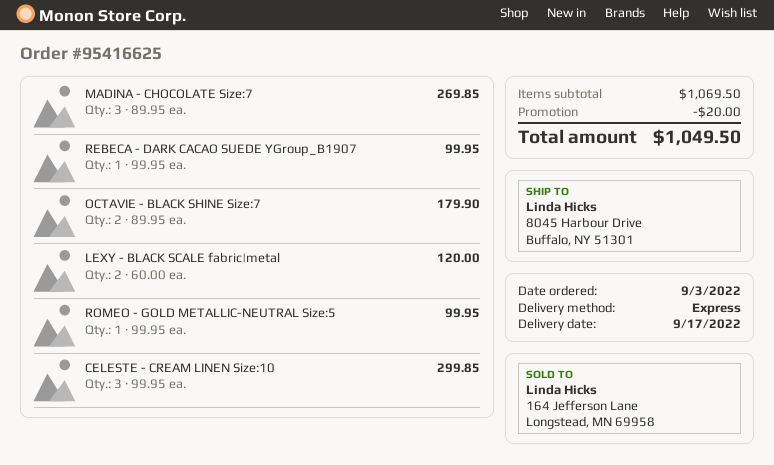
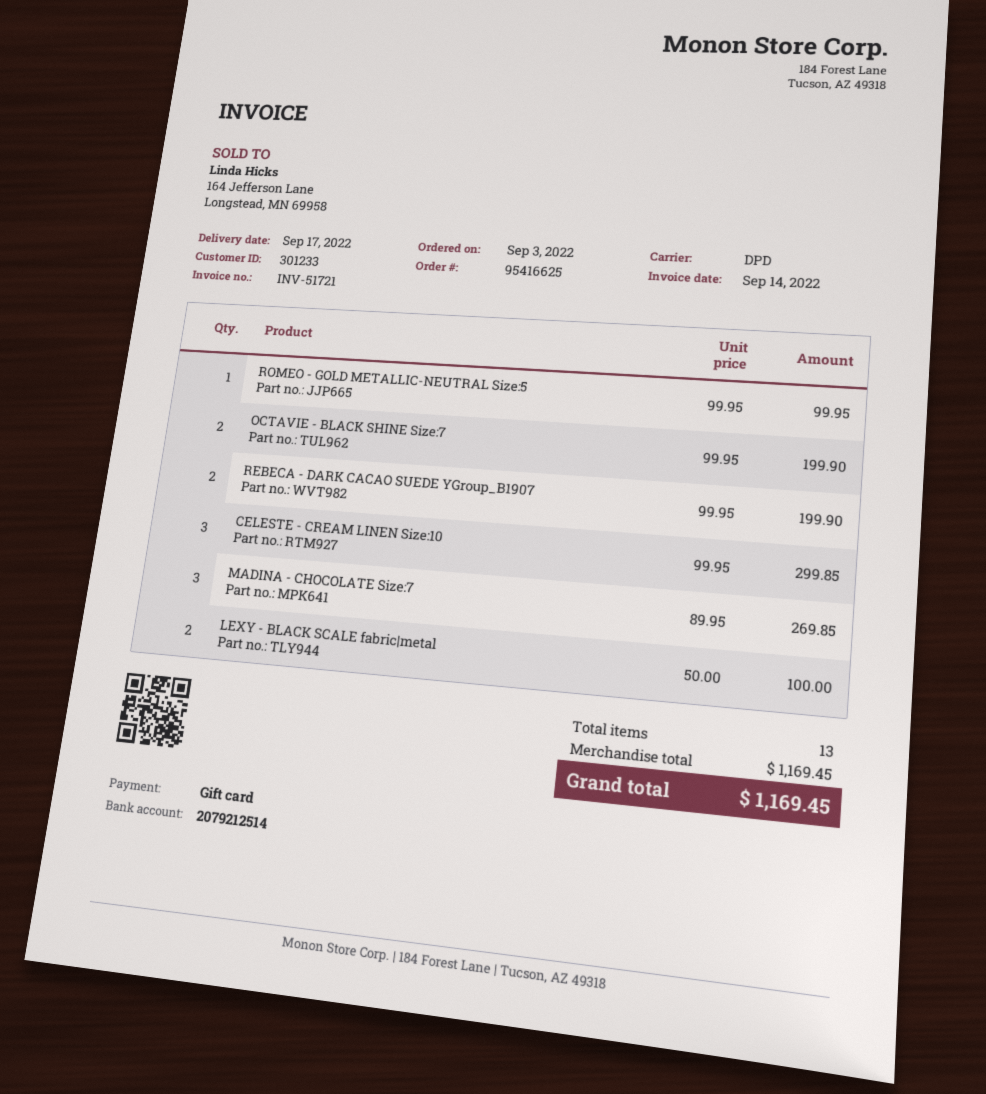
shipping method: express -> DPD
REBECA - DARK CACAO SUEDE YGroup_B1907: 1 x 99.95 = 99.95 -> 2 x 99.95 = 199.90
OCTAVIE - BLACK SHINE Size:7: 2 x 89.95 = 179.90 -> 2 x 99.95 = 199.90
LEXY - BLACK SCALE fabric|metal: 2 x 60.00 = 120.00 -> 2 x 50.00 = 100.00
subtotal: 1069.50 -> 1169.45
discount: 20.00 -> none
total: 1049.50 -> 1169.45

